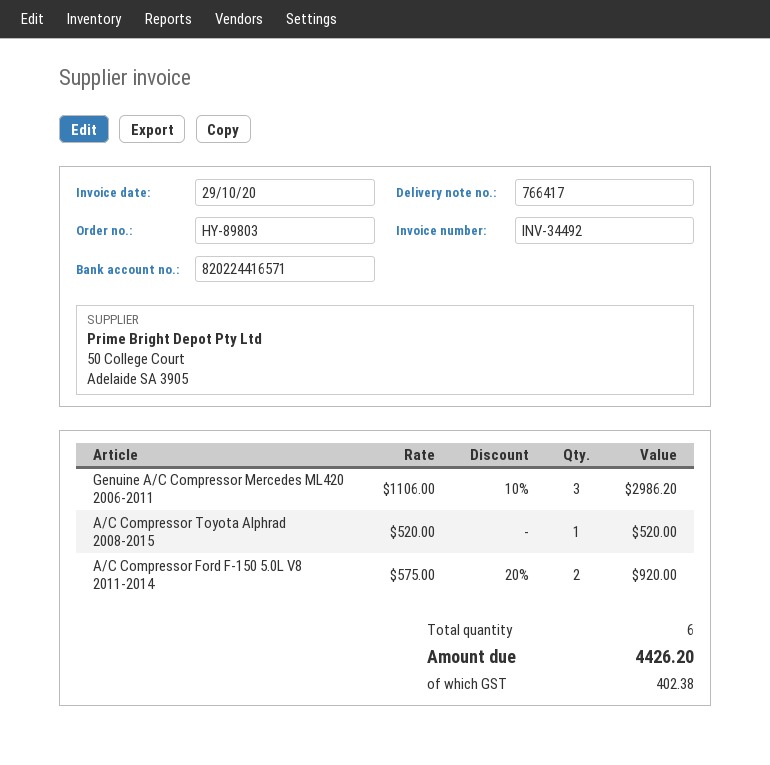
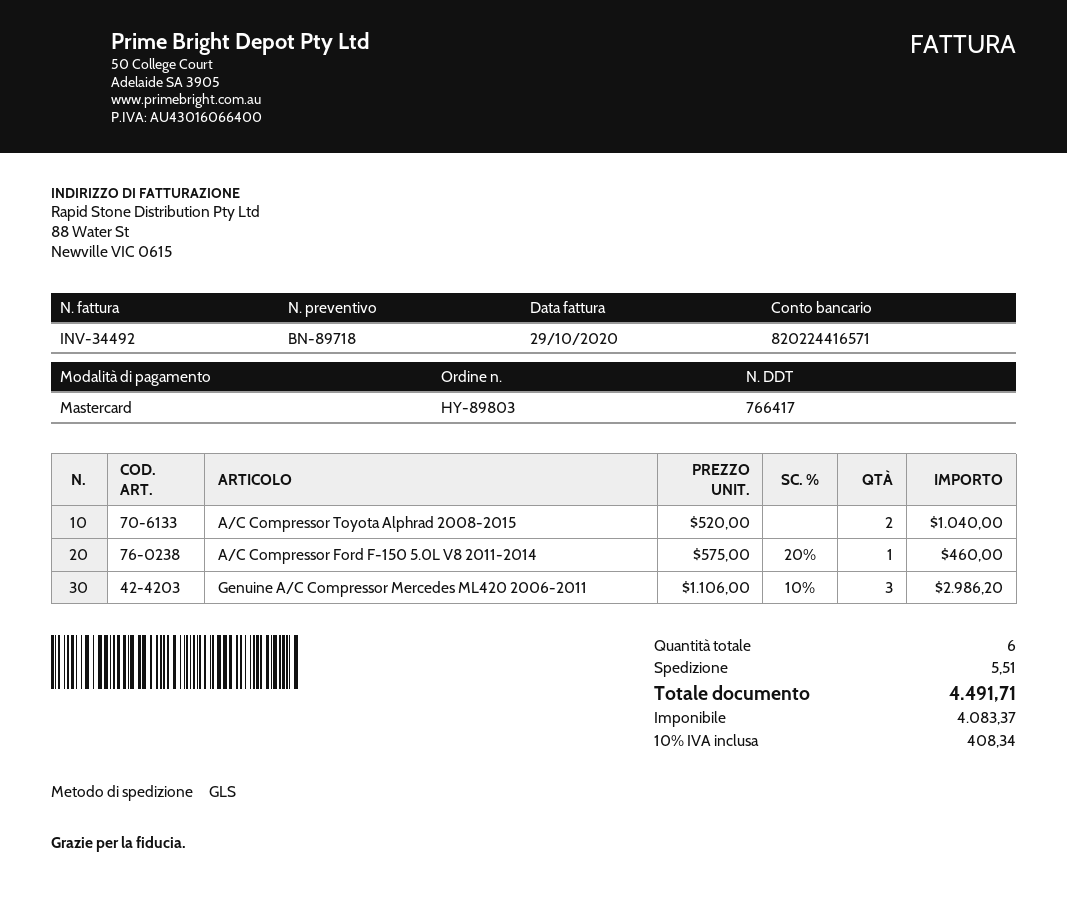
A/C Compressor Toyota Alphrad 2008-2015: 1 x 520.00 = 520.00 -> 2 x 520.00 = 1040.00
A/C Compressor Ford F-150 5.0L V8 2011-2014: 2 x 575.00 - 20% = 920.00 -> 1 x 575.00 - 20% = 460.00
shipping: none -> 5.51
tax: 402.38 -> 408.34
total: 4426.20 -> 4491.71

